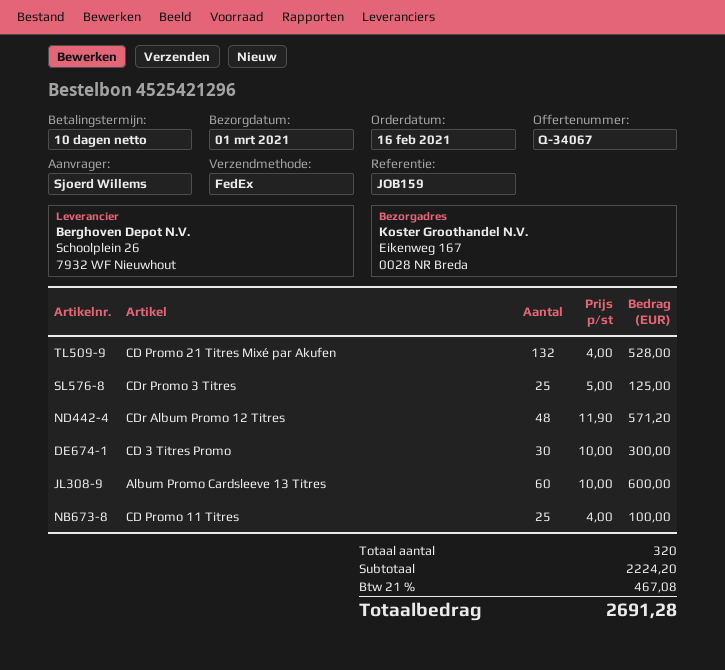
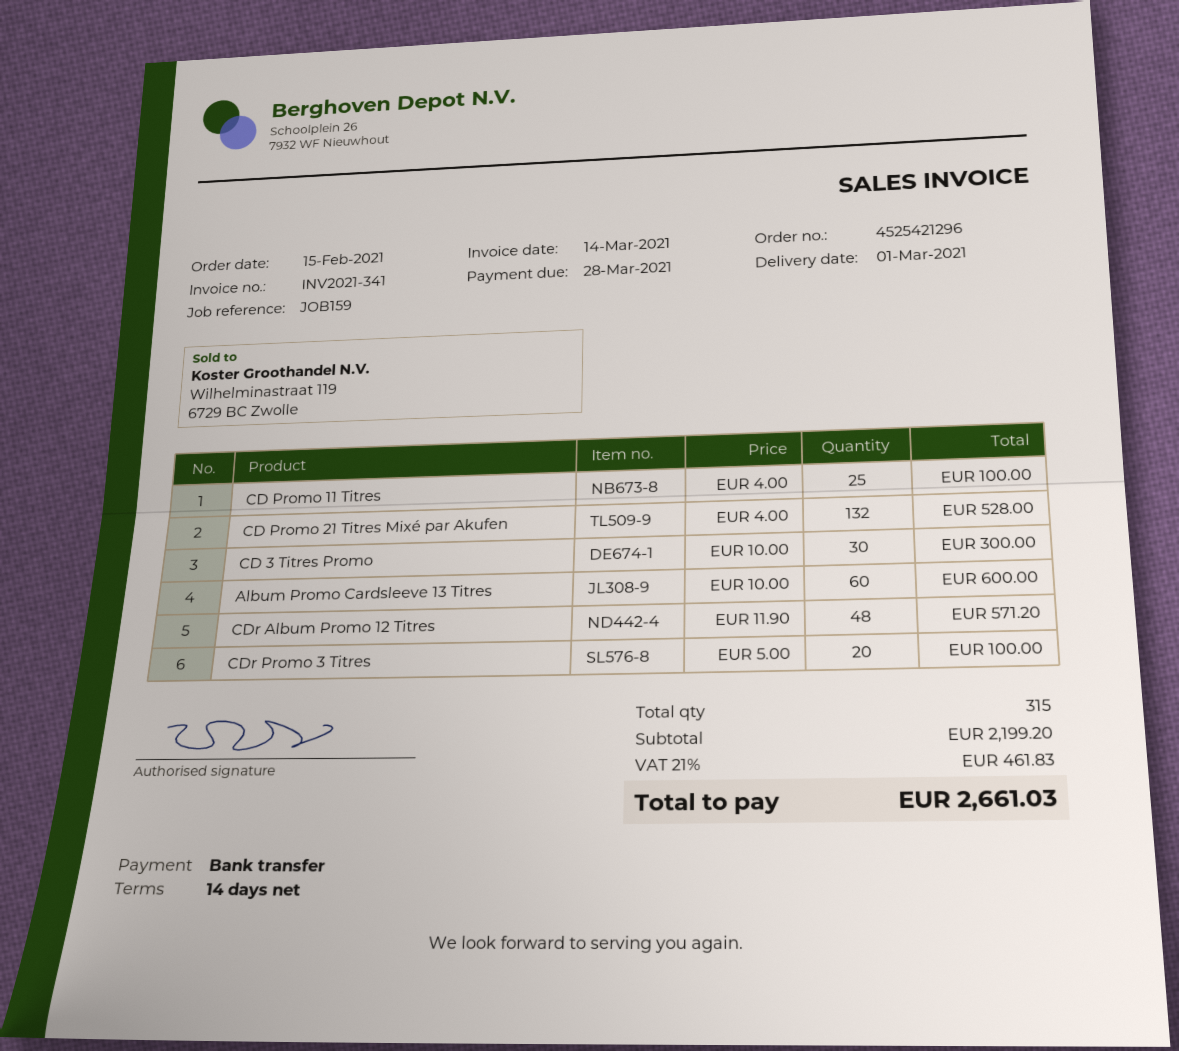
order date: 2021-02-16 -> 2021-02-15
payment terms: 10 days -> 14 days
CDr Promo 3 Titres: 25 x 5.00 = 125.00 -> 20 x 5.00 = 100.00
total quantity: 320 -> 315
subtotal: 2224.20 -> 2199.20
tax: 21% = 467.08 -> 21% = 461.83
total: 2691.28 -> 2661.03

